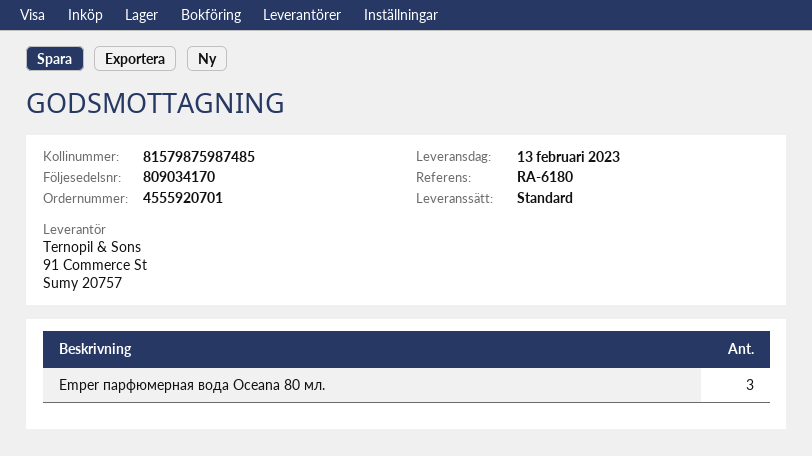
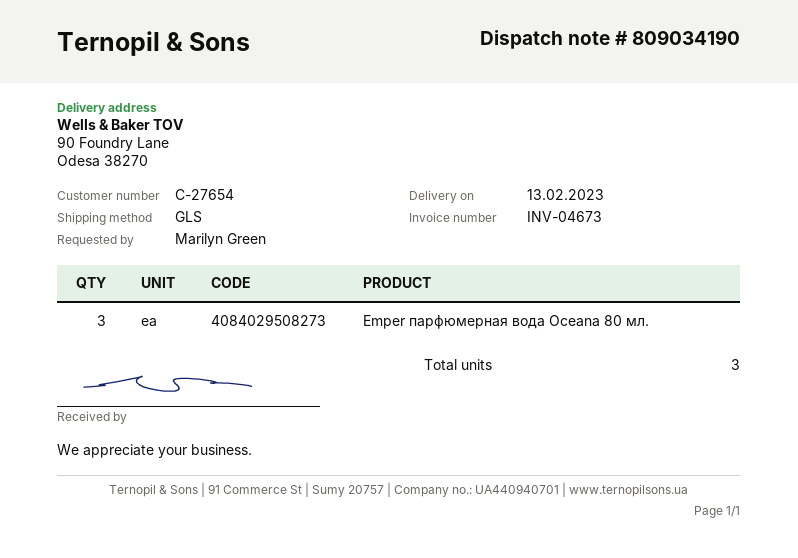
delivery note number: 809034170 -> 809034190
shipping method: standard -> GLS

